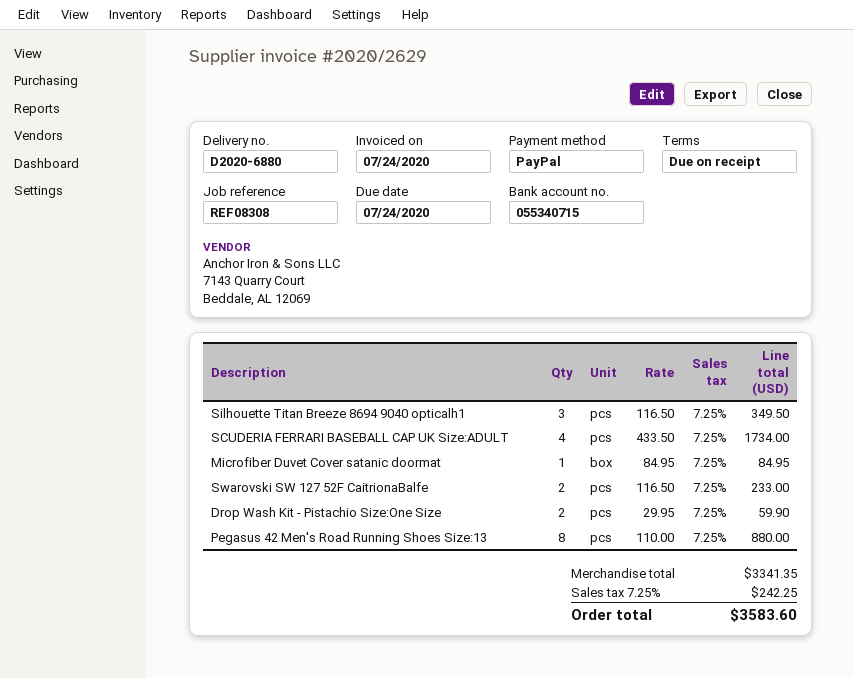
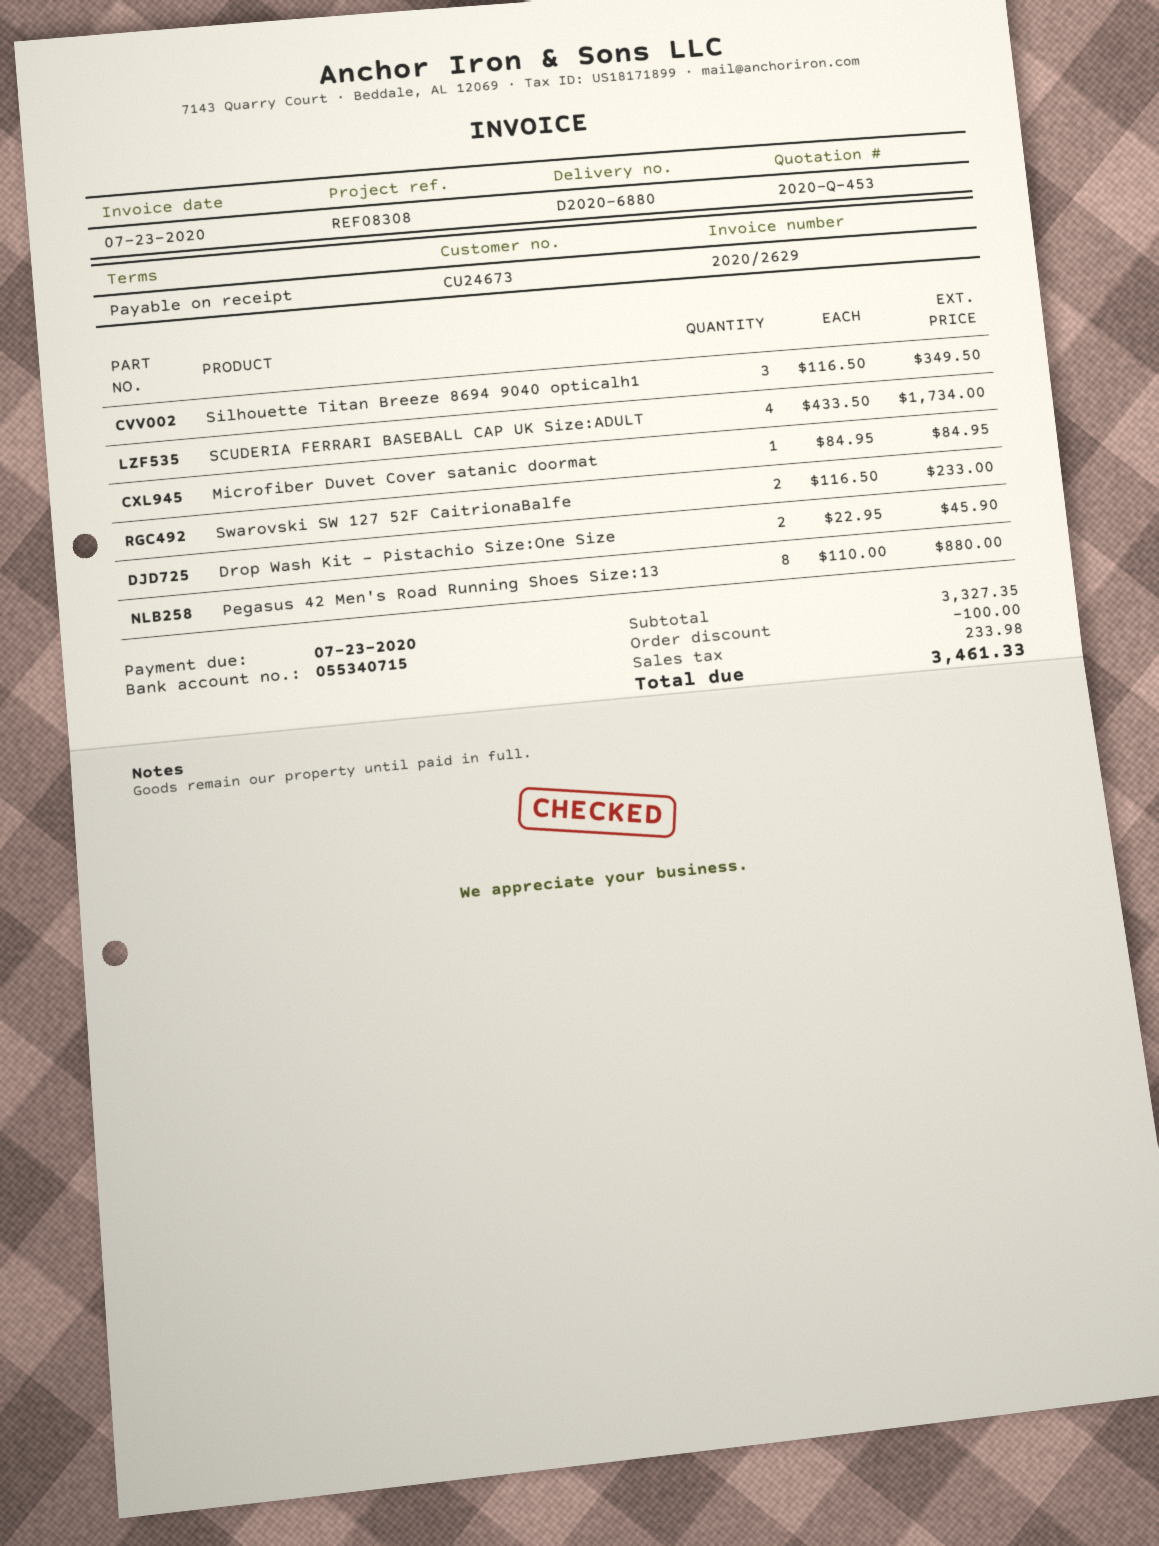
invoice date: 2020-07-24 -> 2020-07-23
due date: 2020-07-24 -> 2020-07-23
Drop Wash Kit - Pistachio Size:One Size: 2 x 29.95 = 59.90 -> 2 x 22.95 = 45.90
subtotal: 3341.35 -> 3327.35
discount: none -> 100.00
tax: 242.25 -> 233.98
total: 3583.60 -> 3461.33

